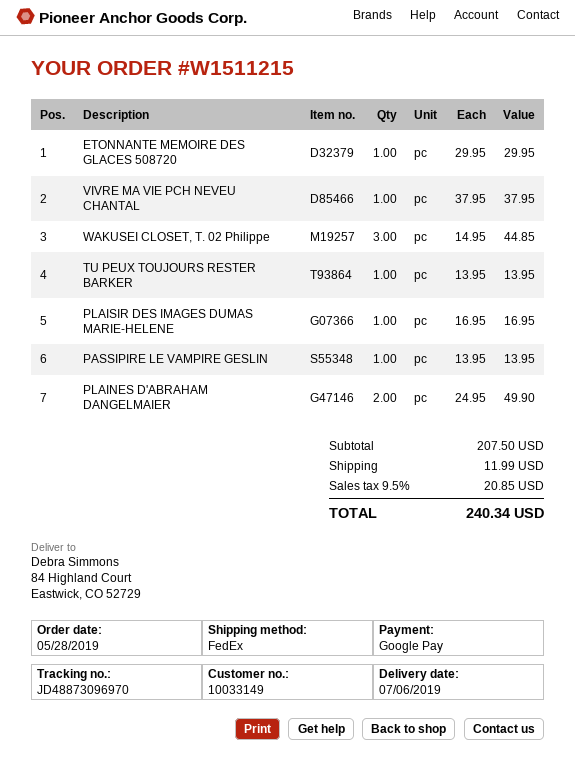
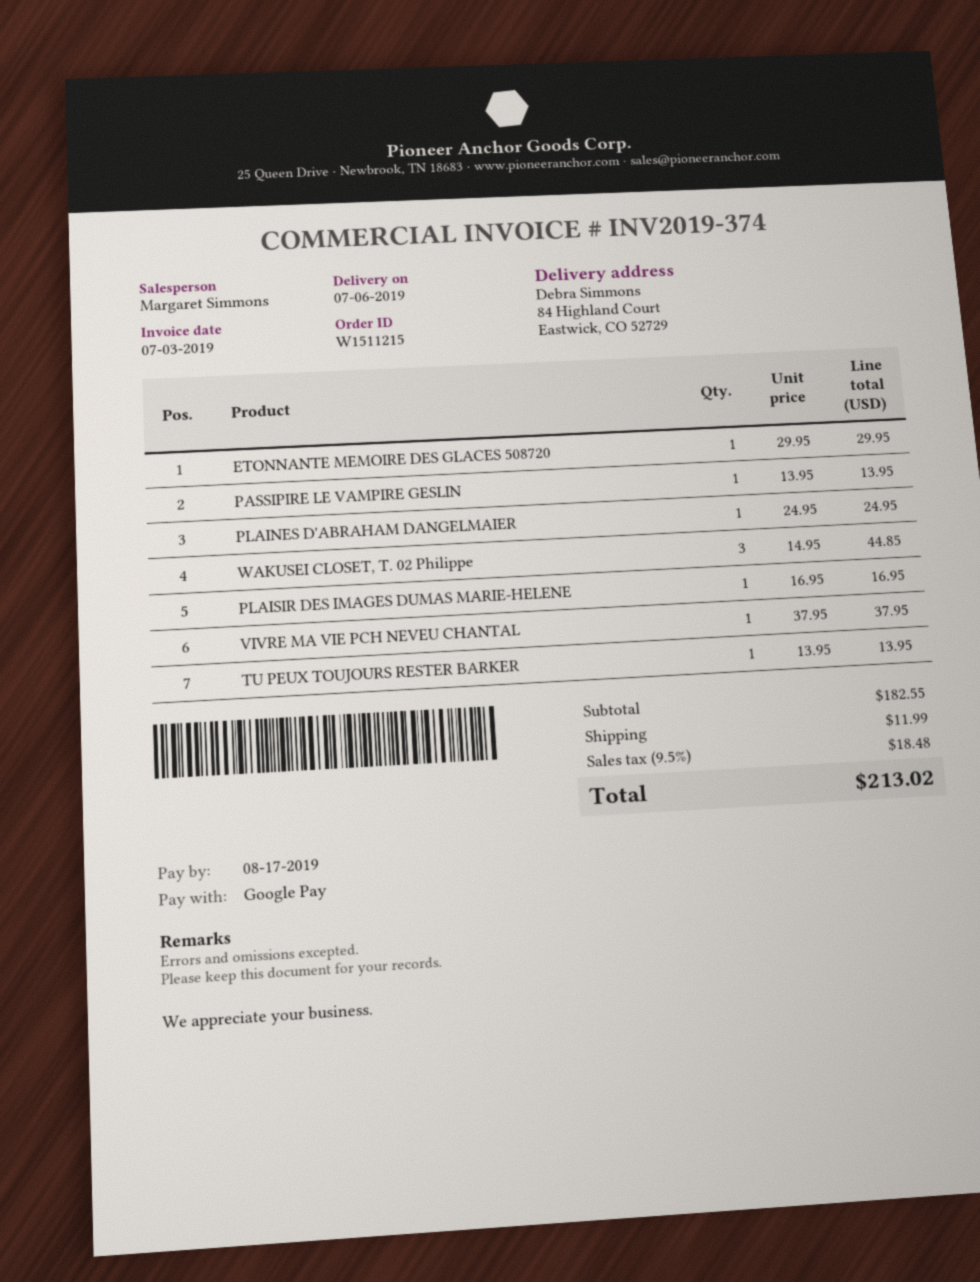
PLAINES D'ABRAHAM DANGELMAIER: 2 x 24.95 = 49.90 -> 1 x 24.95 = 24.95
subtotal: 207.50 -> 182.55
tax: 9.5% = 20.85 -> 9.5% = 18.48
total: 240.34 -> 213.02

